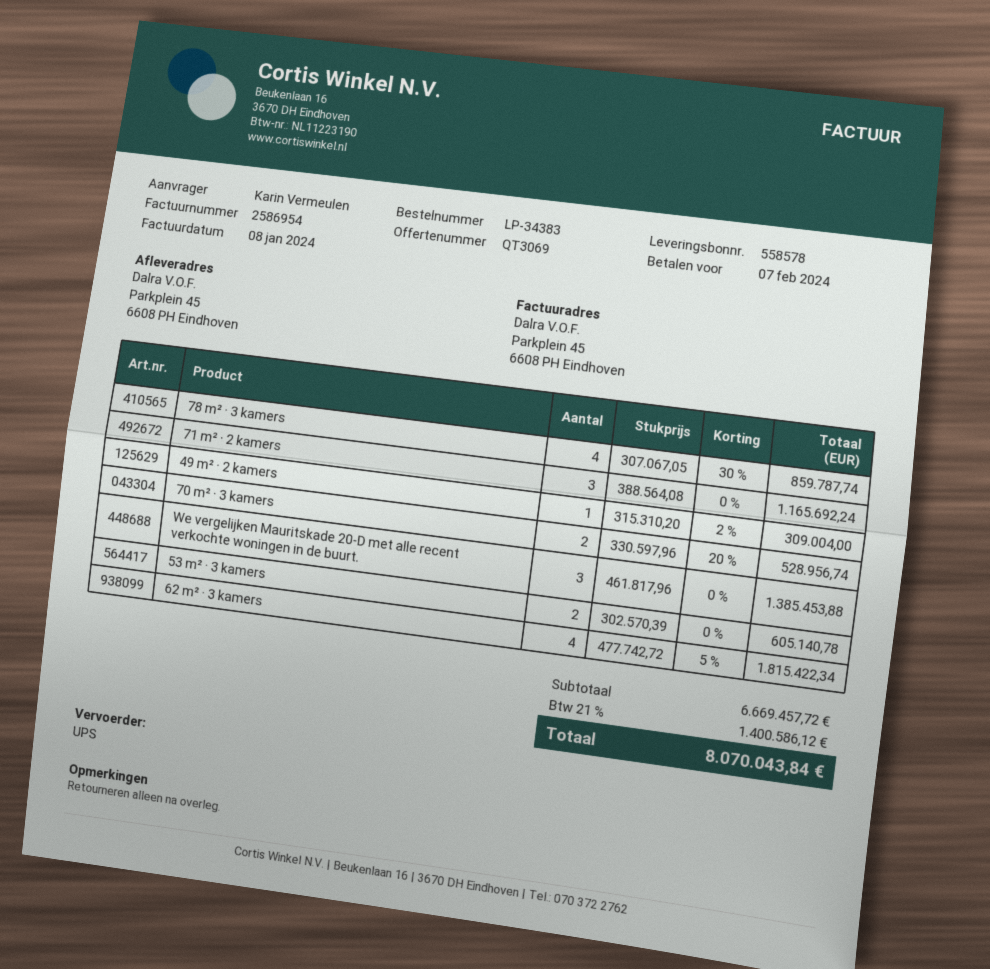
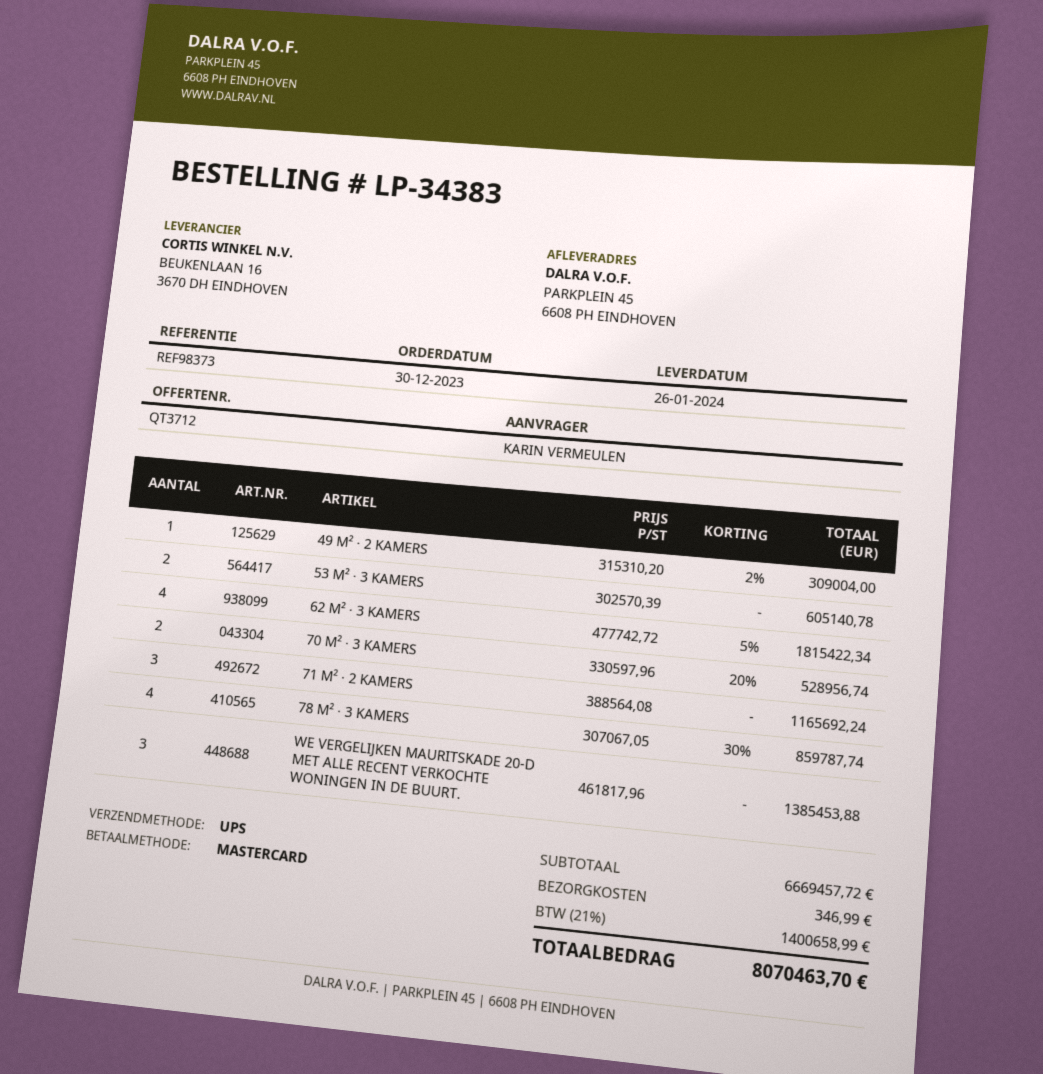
quote number: QT3069 -> QT3712
shipping: none -> 346.99
tax: 21% = 1400586.12 -> 21% = 1400658.99
total: 8070043.84 -> 8070463.70

